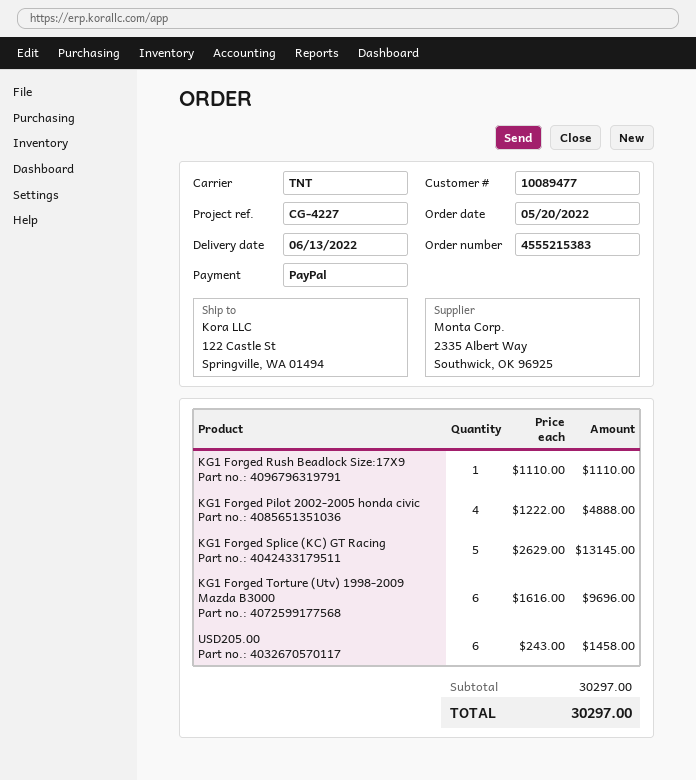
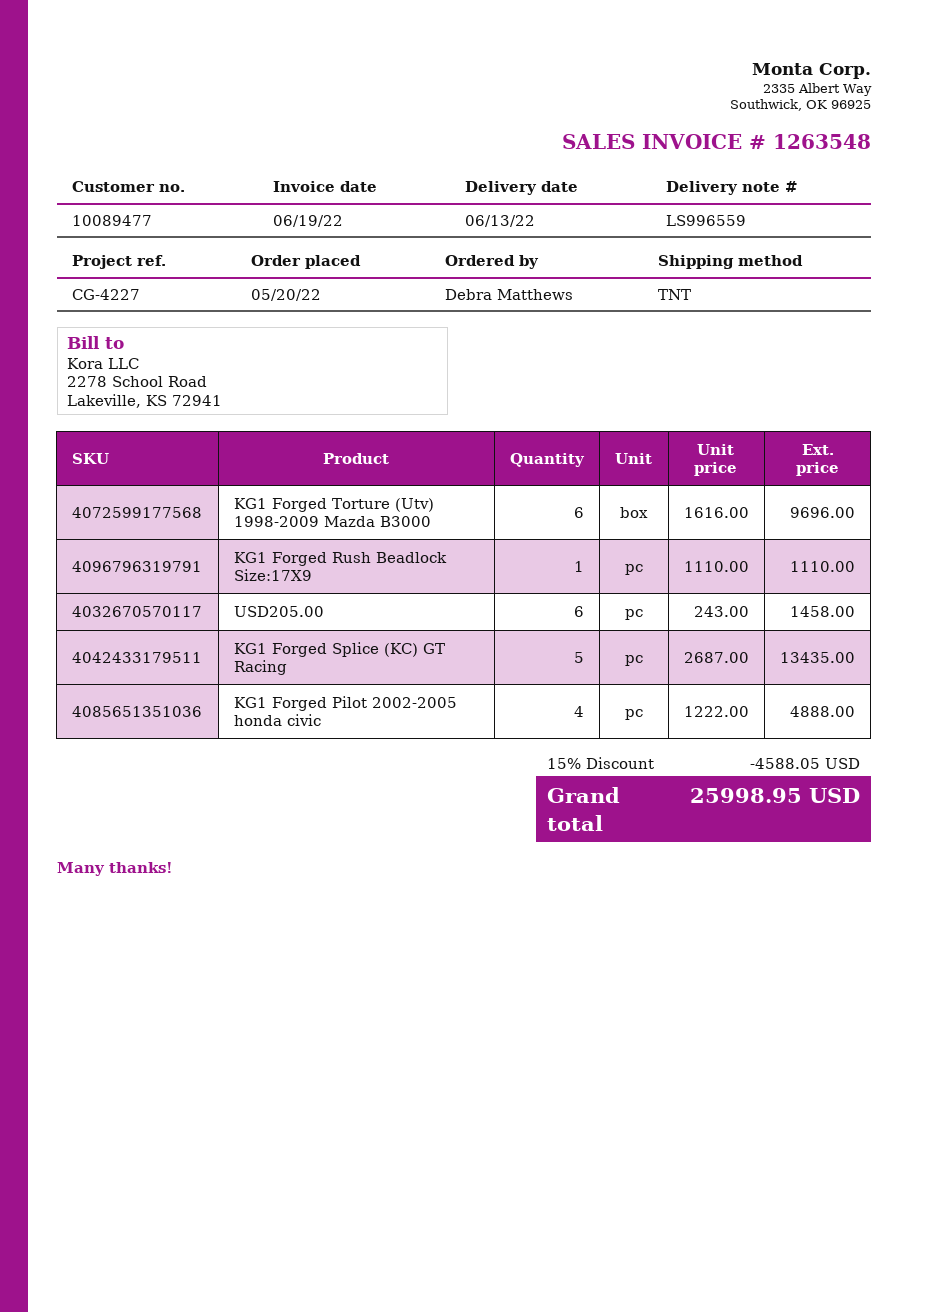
KG1 Forged Splice (KC) GT Racing: 5 x 2629.00 = 13145.00 -> 5 x 2687.00 = 13435.00
discount: none -> 15% = 4588.05
total: 30297.00 -> 25998.95

